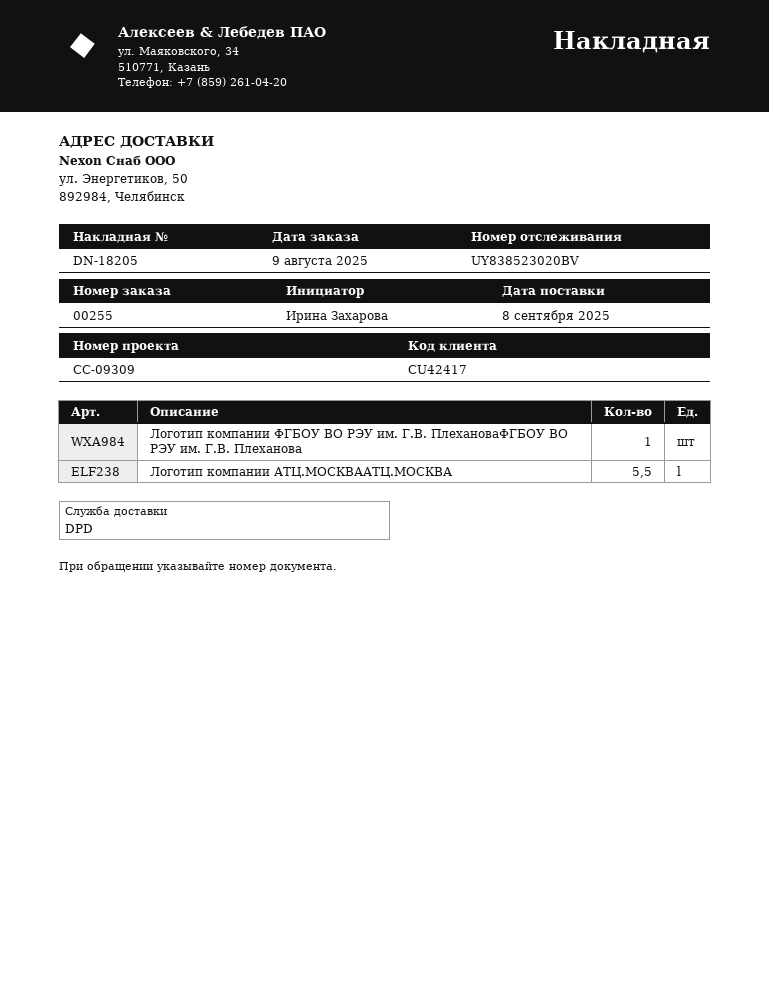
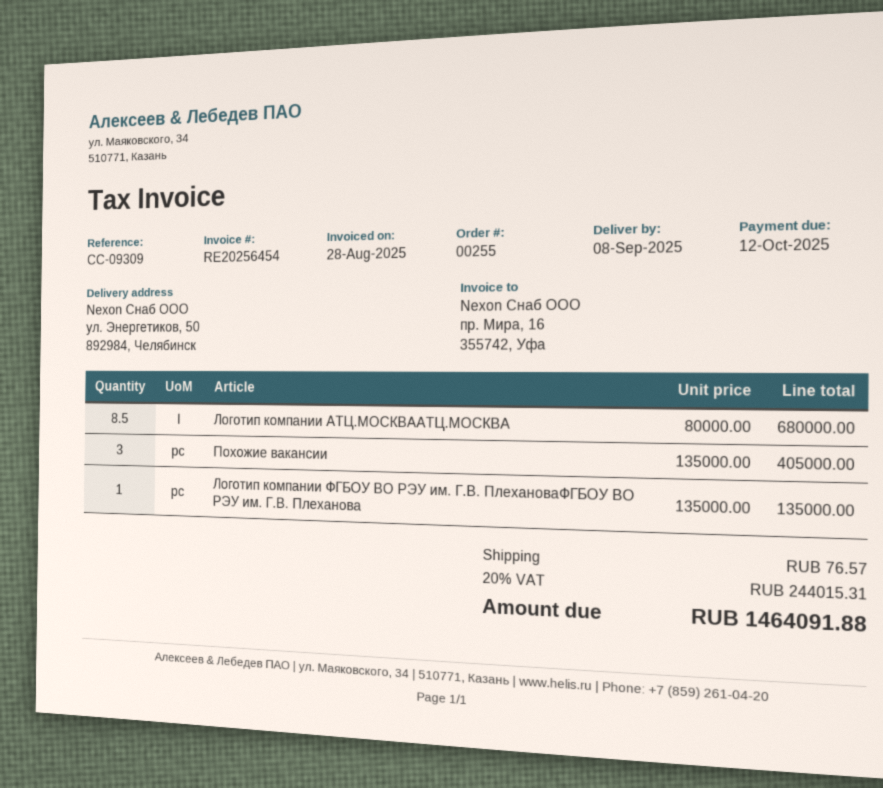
Логотип компании АТЦ.МОСКВААТЦ.МОСКВА: 5.5 -> 8.5
Похожие вакансии: none -> 3

